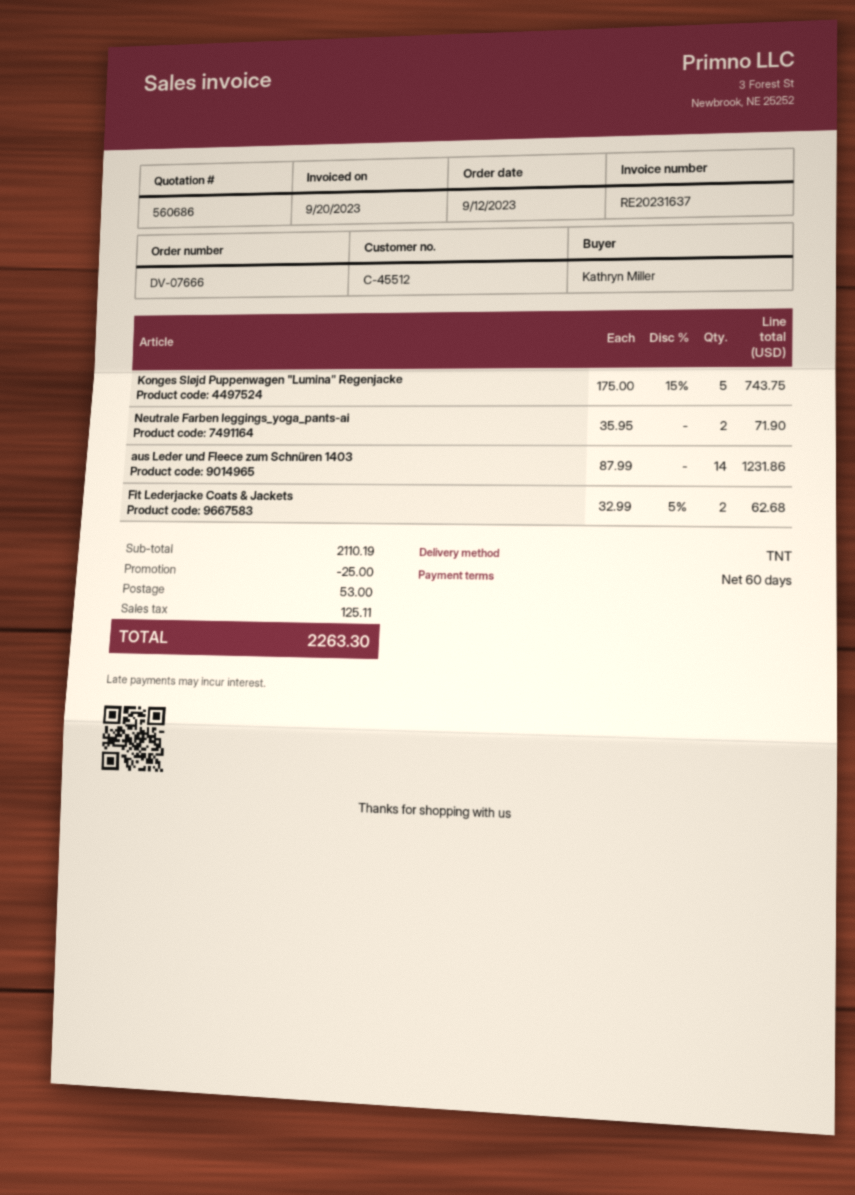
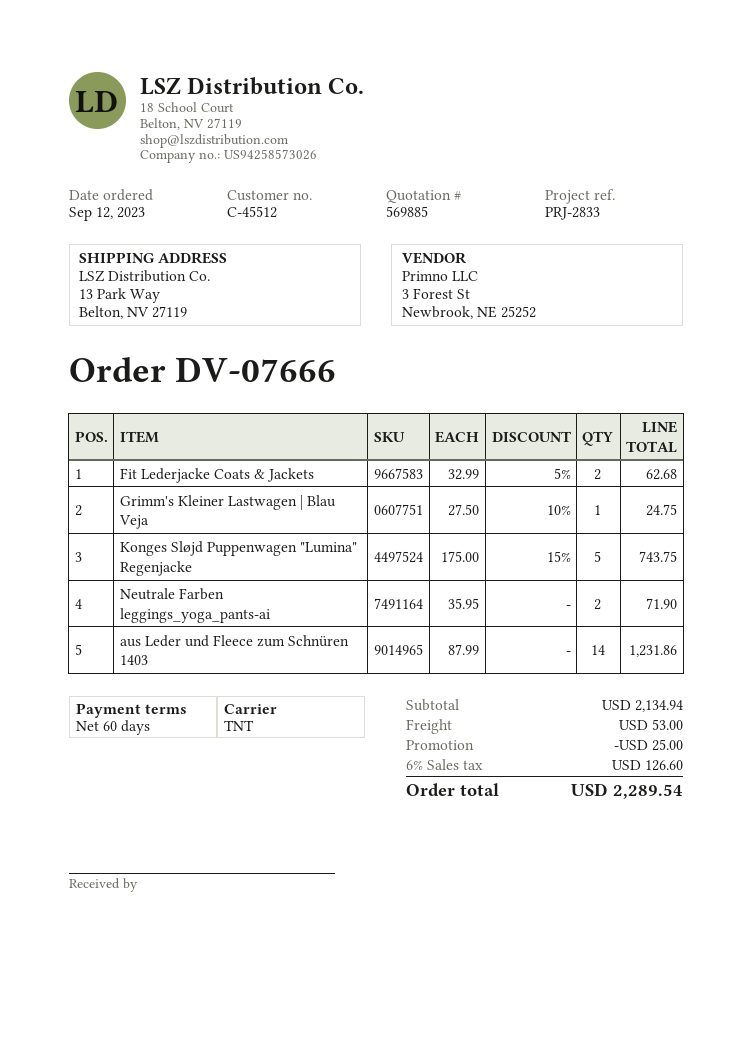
quote number: 560686 -> 569885
Grimm's Kleiner Lastwagen | Blau Veja: none -> 1 x 27.50 - 10% = 24.75
subtotal: 2110.19 -> 2134.94
tax: 125.11 -> 126.60
total: 2263.30 -> 2289.54

